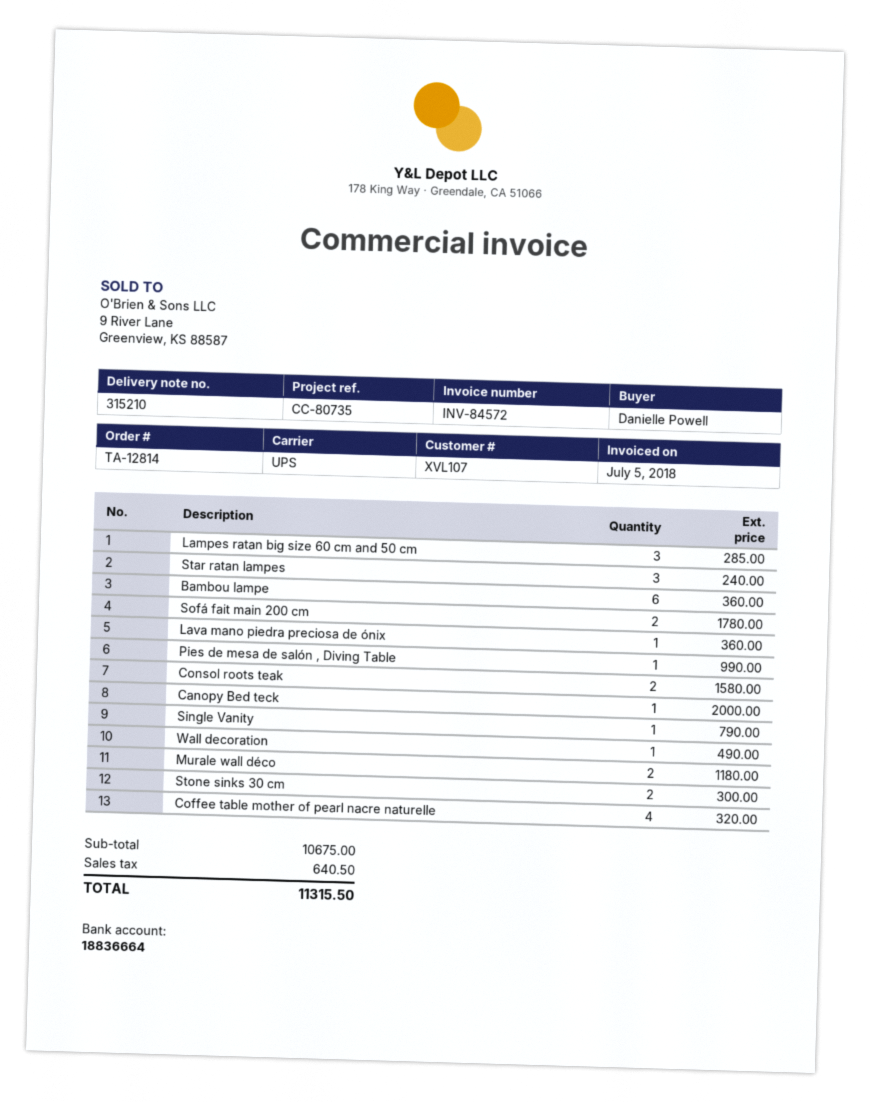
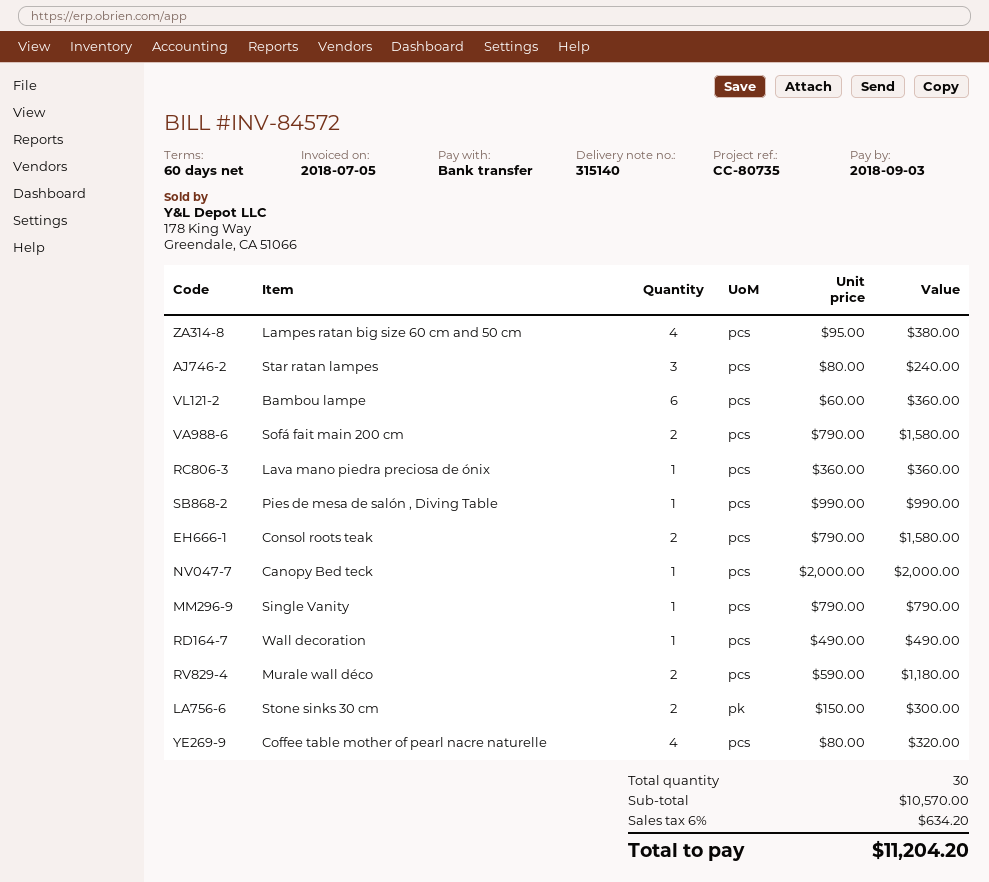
delivery note number: 315210 -> 315140
Lampes ratan big size 60 cm and 50 cm: 3 for 285.00 -> 4 for 380.00
Sofá fait main 200 cm: 2 for 1780.00 -> 2 for 1580.00
subtotal: 10675.00 -> 10570.00
tax: 640.50 -> 634.20
total: 11315.50 -> 11204.20

